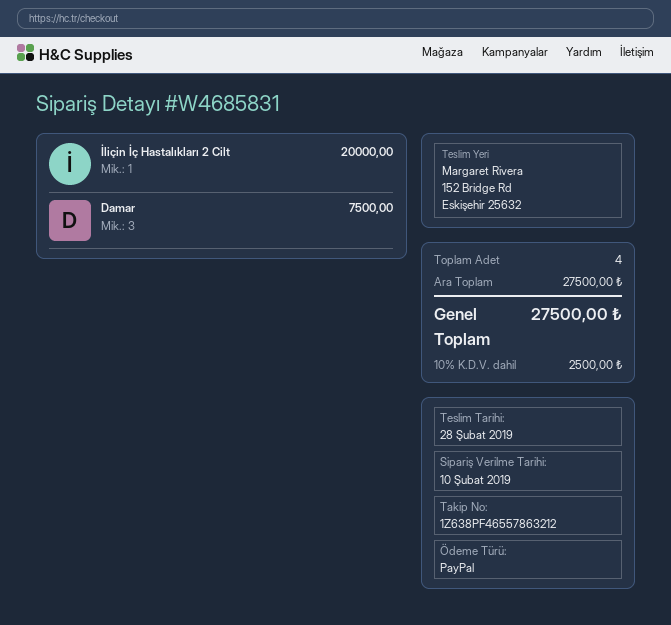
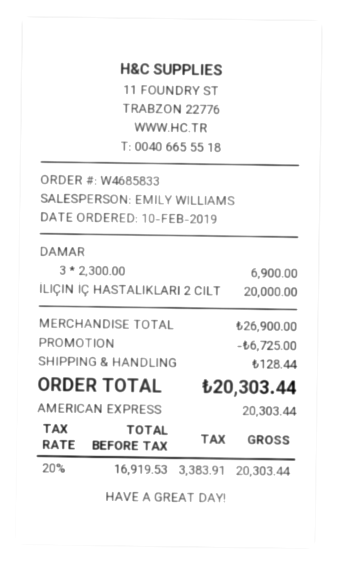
order number: W4685831 -> W4685833
payment method: PayPal -> American Express
Damar: 3 for 7500.00 -> 3 for 6900.00
subtotal: 27500.00 -> 26900.00
discount: none -> 6725.00
shipping: none -> 128.44
tax: 10% = 2500.00 -> 20% = 3383.91
total: 27500.00 -> 20303.44

